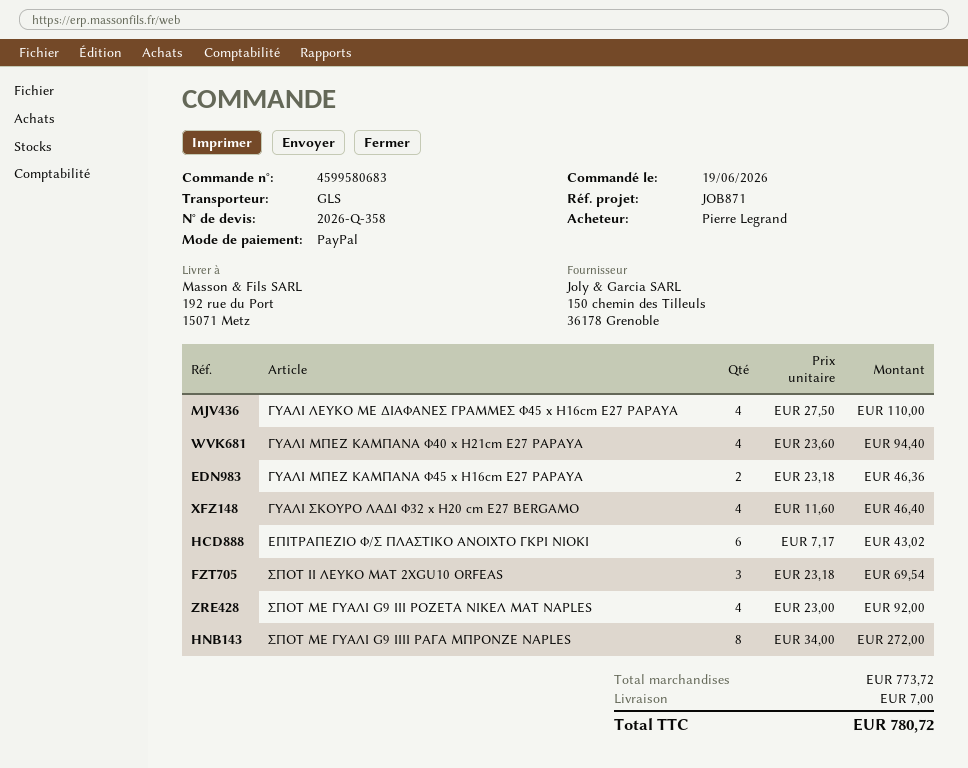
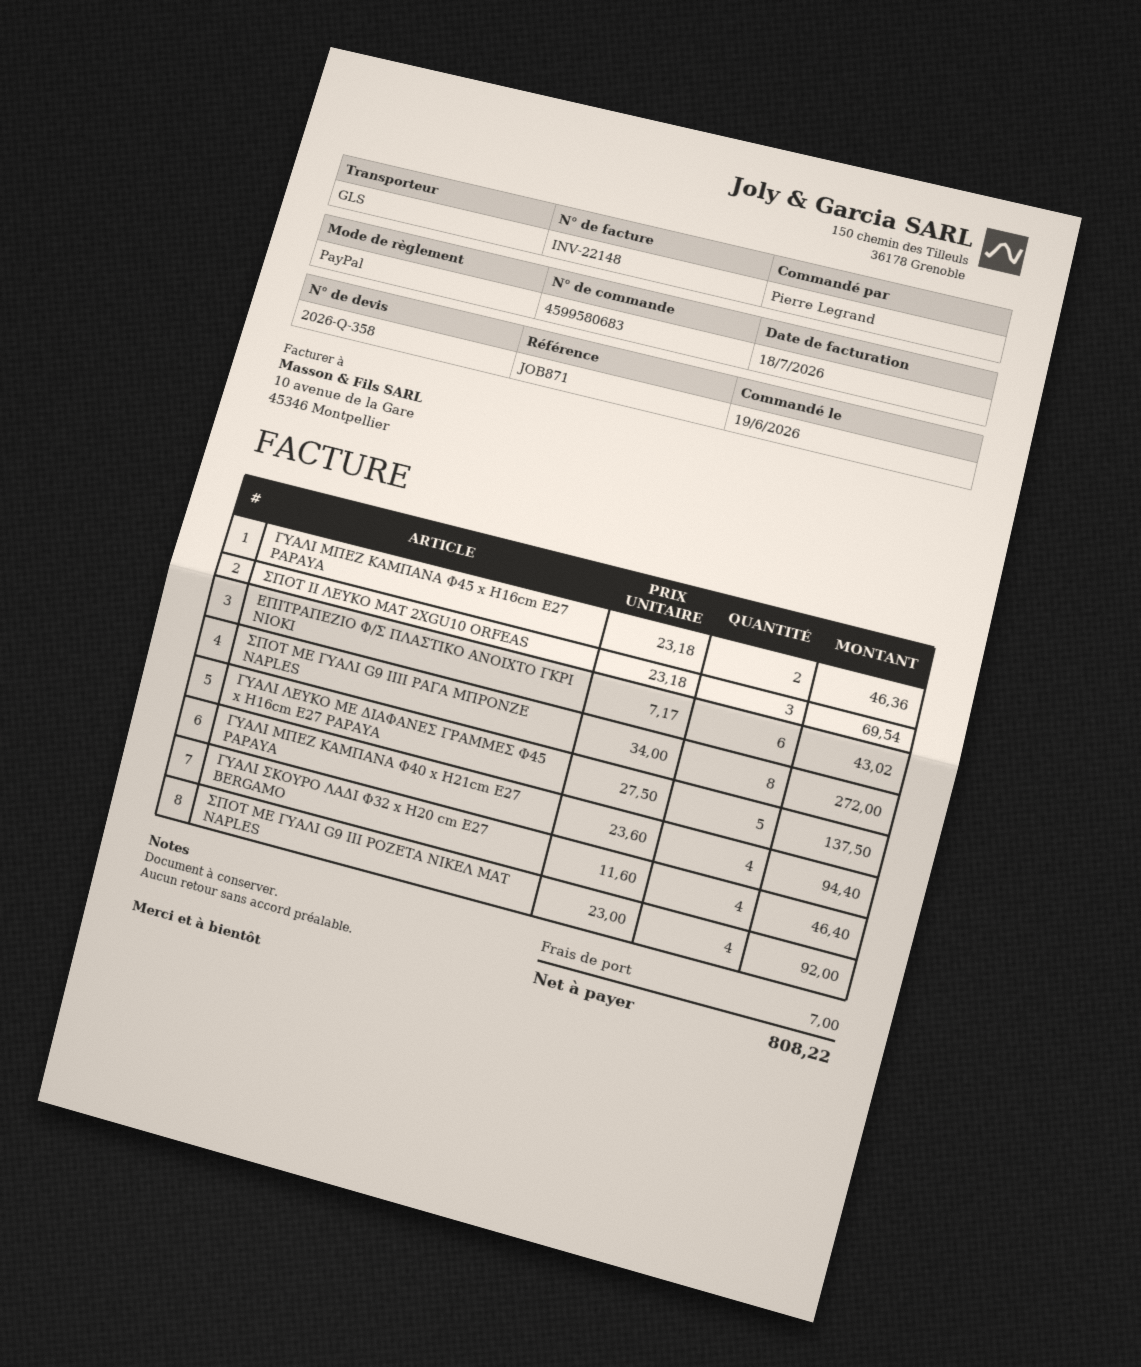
ΓΥΑΛΙ ΛΕΥΚΟ ΜΕ ΔΙΑΦΑΝΕΣ ΓΡΑΜΜΕΣ Φ45 x H16cm E27 PAPAYA: 4 x 27.50 = 110.00 -> 5 x 27.50 = 137.50
total: 780.72 -> 808.22

